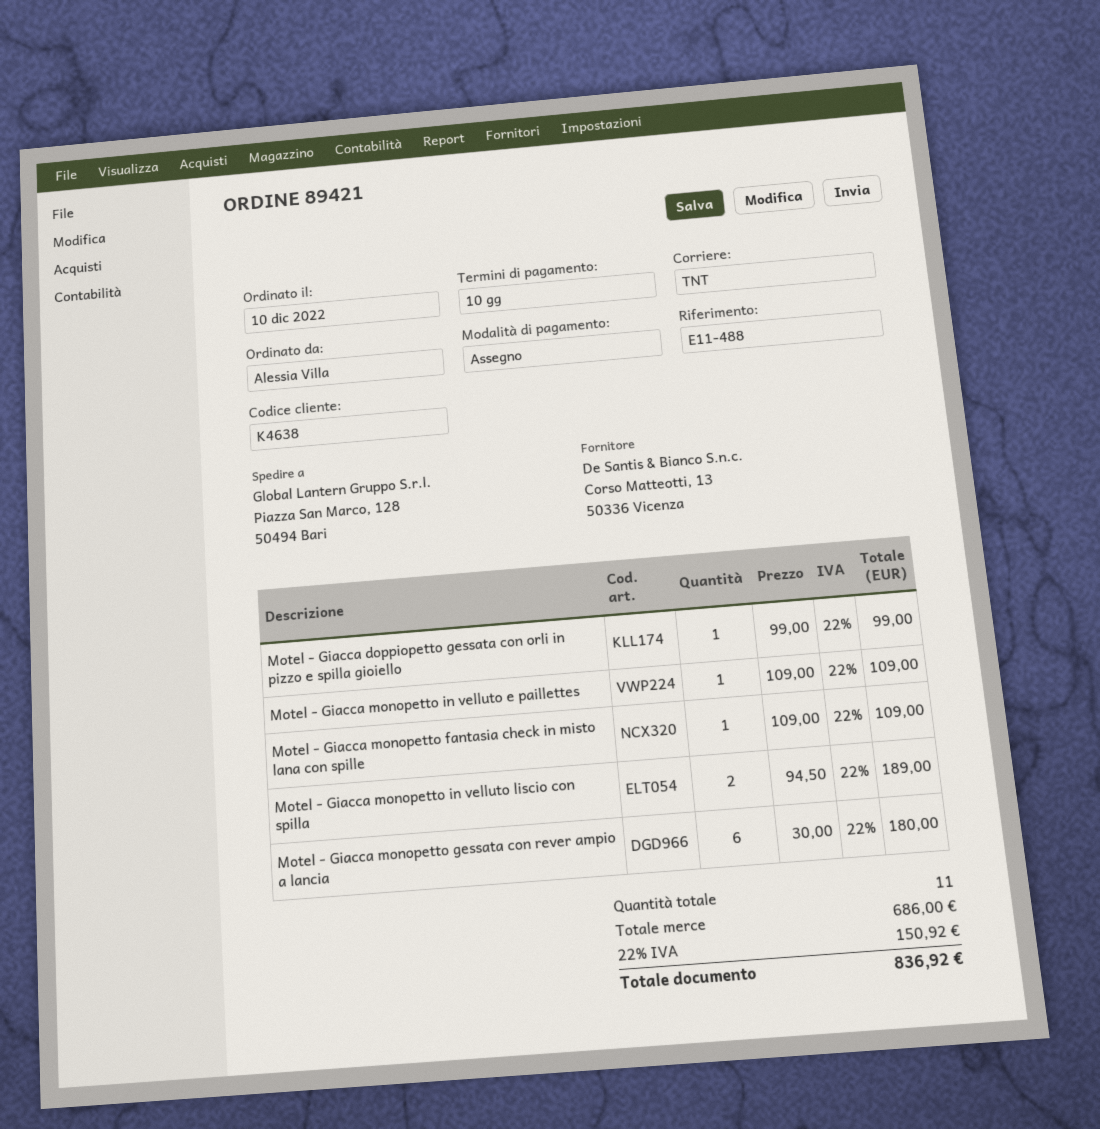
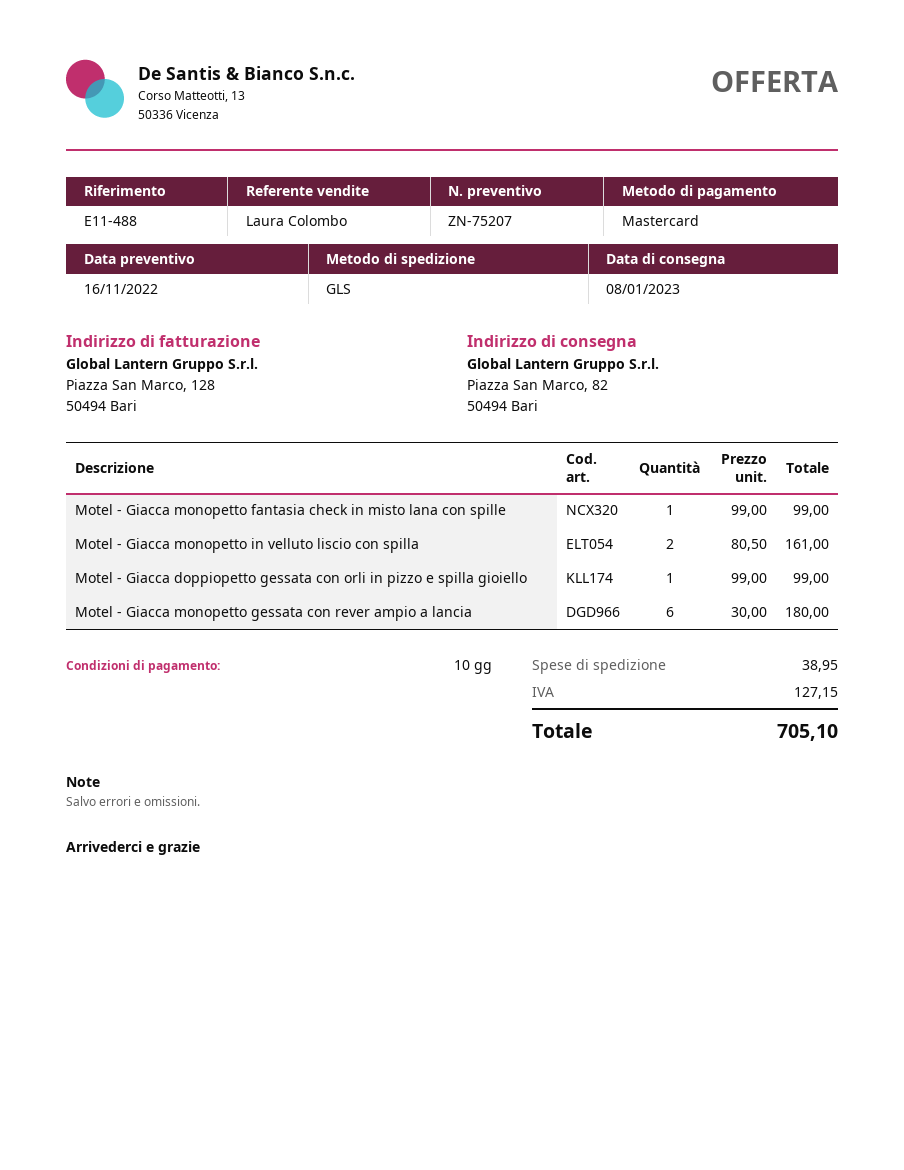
payment method: cheque -> Mastercard
shipping method: TNT -> GLS
ship to: Piazza San Marco, 128, 50494 Bari -> Piazza San Marco, 82, 50494 Bari
Motel - Giacca monopetto in velluto e paillettes: 1 x 109.00 = 109.00 -> none
Motel - Giacca monopetto fantasia check in misto lana con spille: 1 x 109.00 = 109.00 -> 1 x 99.00 = 99.00
Motel - Giacca monopetto in velluto liscio con spilla: 2 x 94.50 = 189.00 -> 2 x 80.50 = 161.00
shipping: none -> 38.95
tax: 150.92 -> 127.15
total: 836.92 -> 705.10

